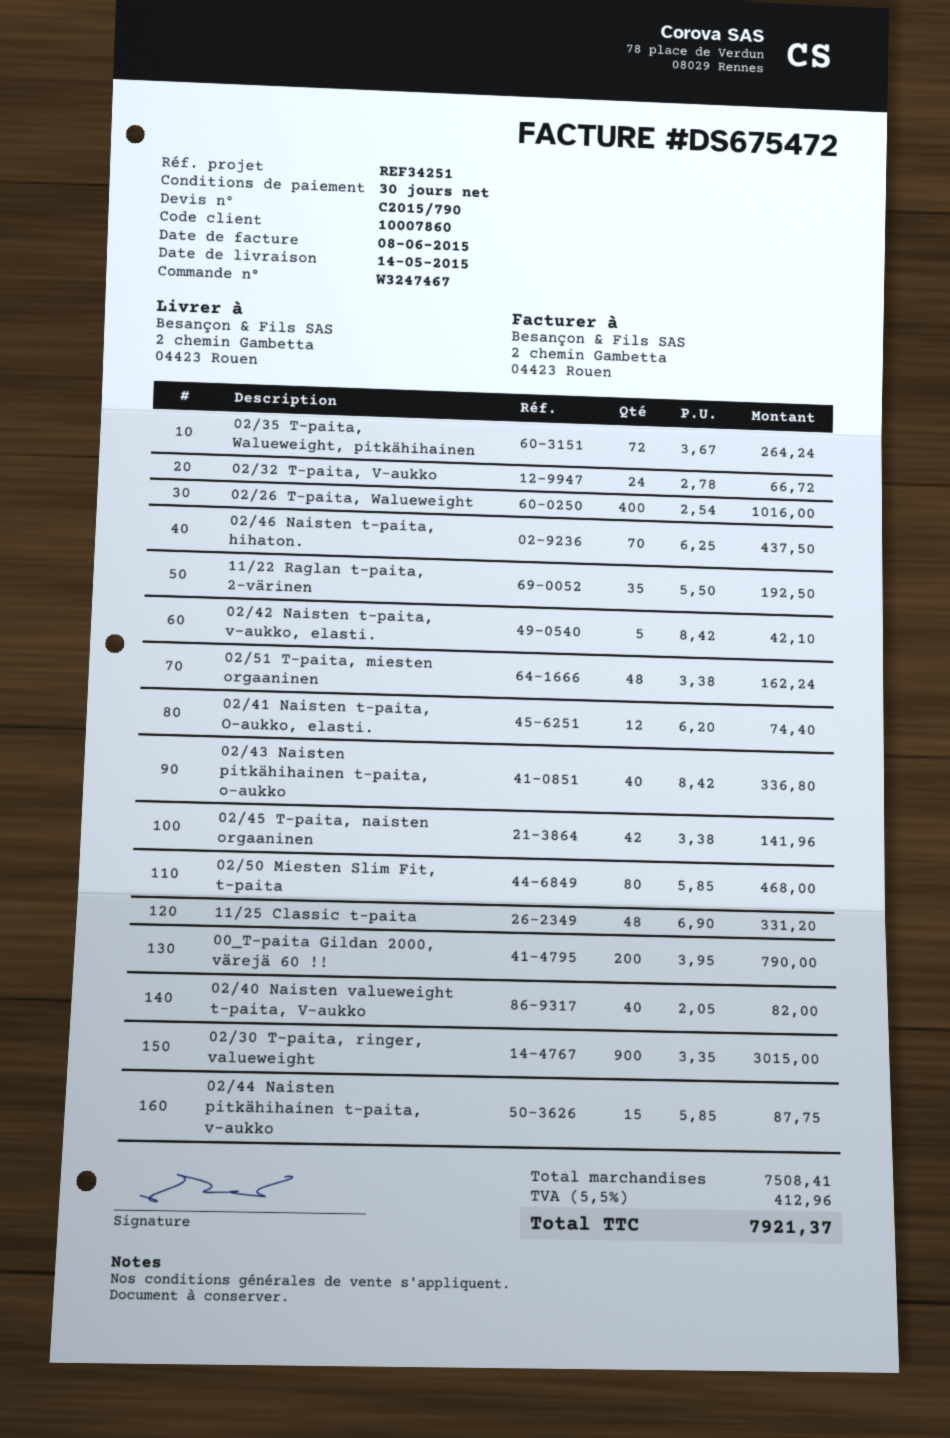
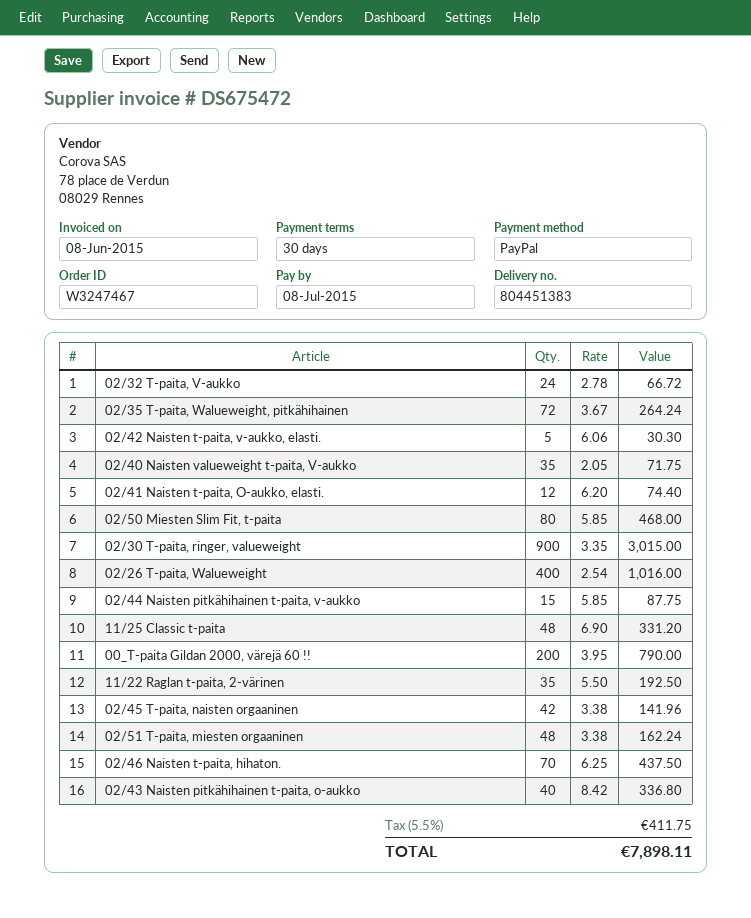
02/42 Naisten t-paita, v-aukko, elasti.: 5 x 8.42 = 42.10 -> 5 x 6.06 = 30.30
02/40 Naisten valueweight t-paita, V-aukko: 40 x 2.05 = 82.00 -> 35 x 2.05 = 71.75
tax: 5.5% = 412.96 -> 5.5% = 411.75
total: 7921.37 -> 7898.11

